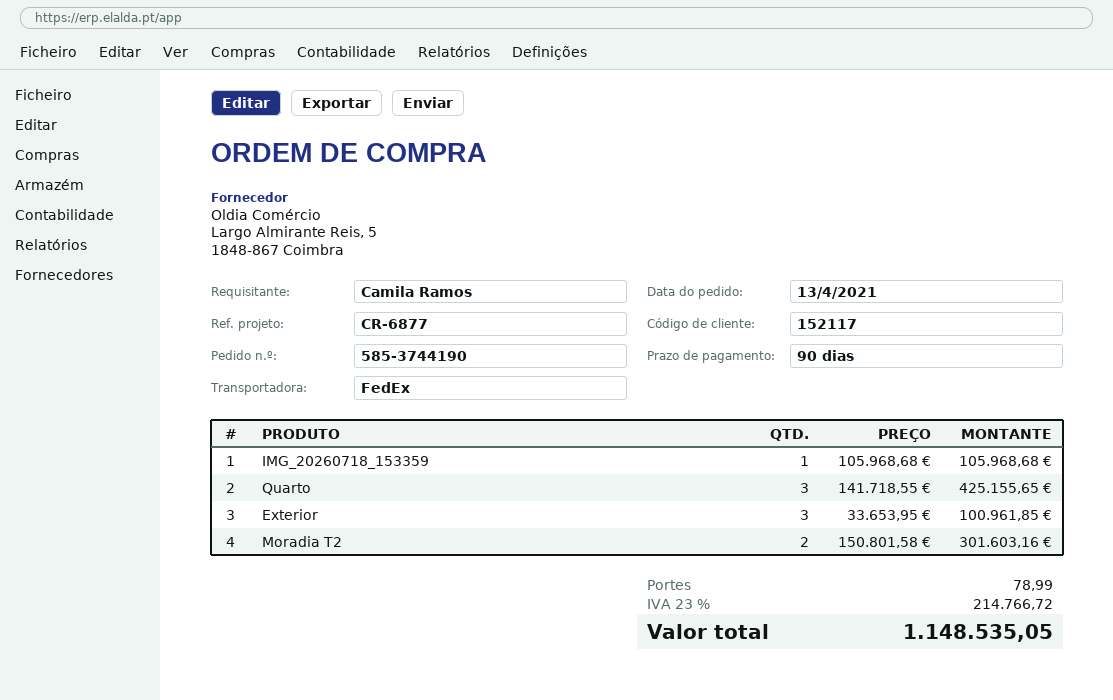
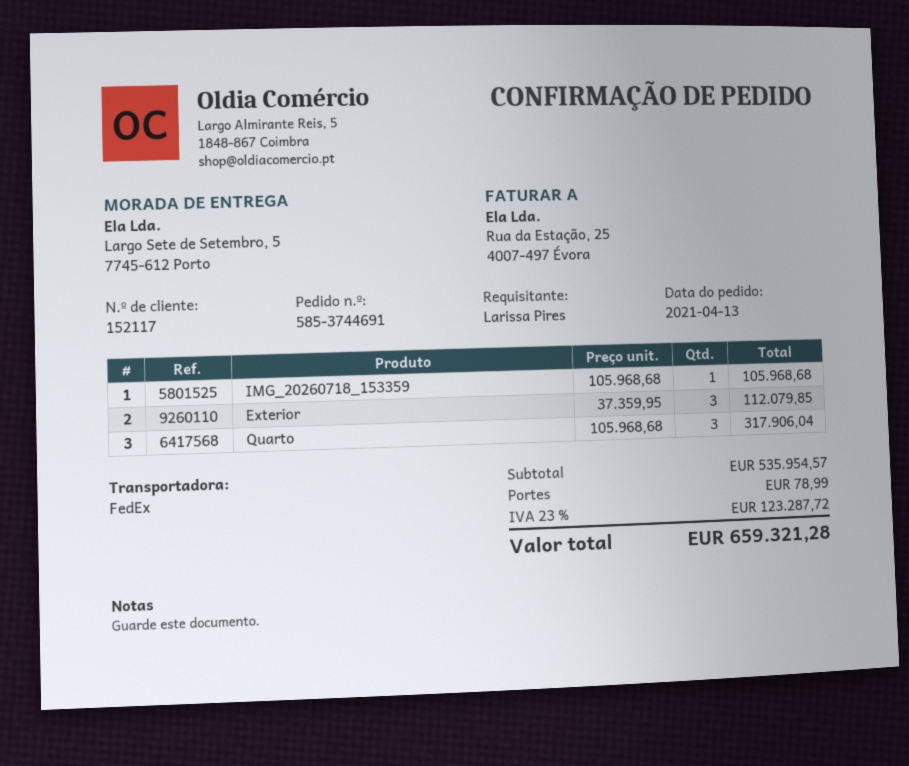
order number: 585-3744190 -> 585-3744691
ordered by: Camila Ramos -> Larissa Pires
Quarto: 3 x 141718.55 = 425155.65 -> 3 x 105968.68 = 317906.04
Exterior: 3 x 33653.95 = 100961.85 -> 3 x 37359.95 = 112079.85
Moradia T2: 2 x 150801.58 = 301603.16 -> none
tax: 23% = 214766.72 -> 23% = 123287.72
total: 1148535.05 -> 659321.28

